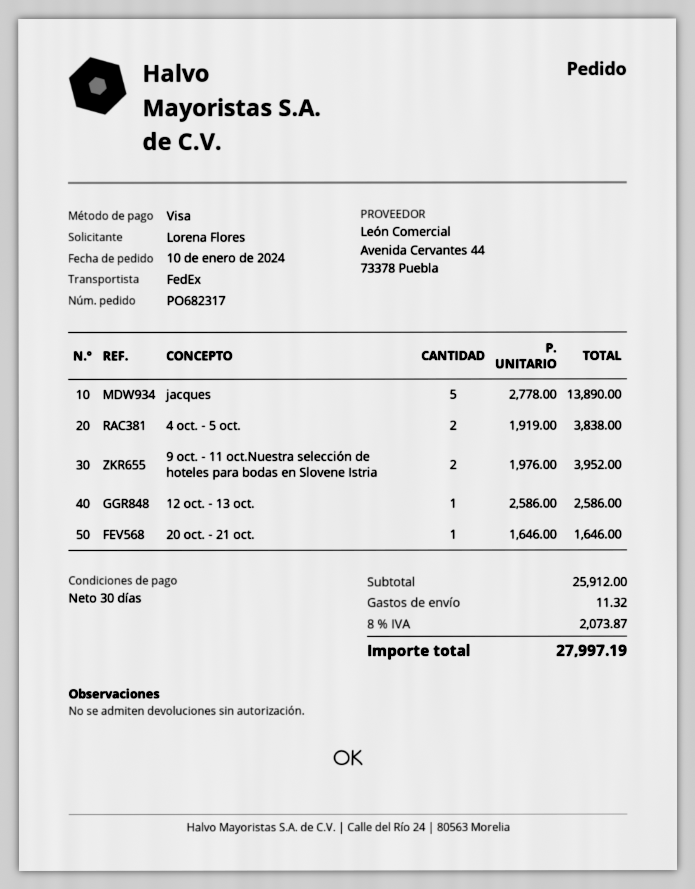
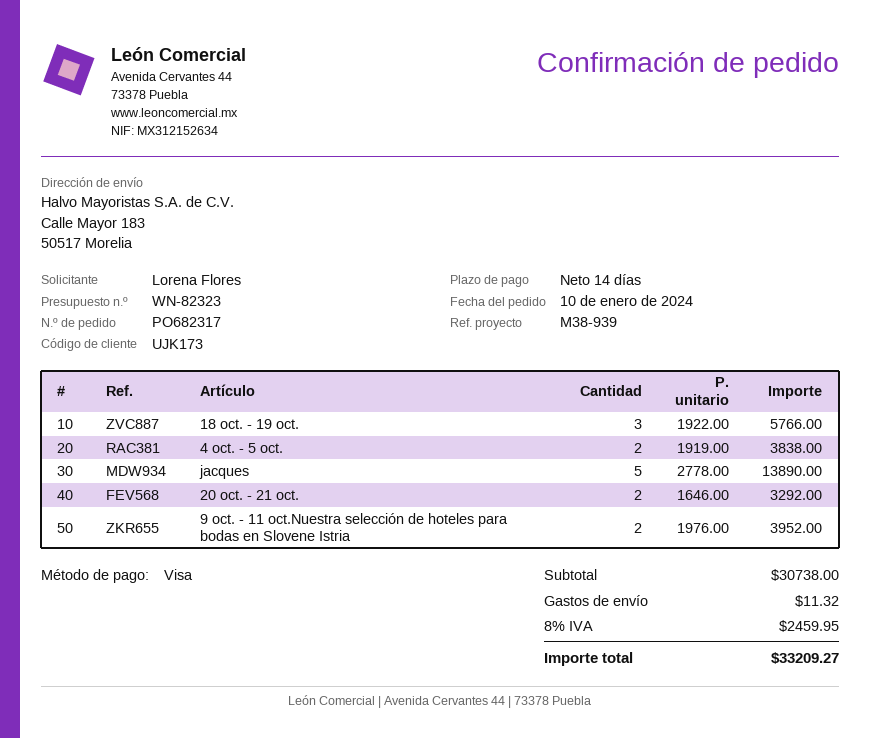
payment terms: 30 days -> 14 days
12 oct. - 13 oct.: 1 x 2586.00 = 2586.00 -> none
20 oct. - 21 oct.: 1 x 1646.00 = 1646.00 -> 2 x 1646.00 = 3292.00
18 oct. - 19 oct.: none -> 3 x 1922.00 = 5766.00
subtotal: 25912.00 -> 30738.00
tax: 8% = 2073.87 -> 8% = 2459.95
total: 27997.19 -> 33209.27

